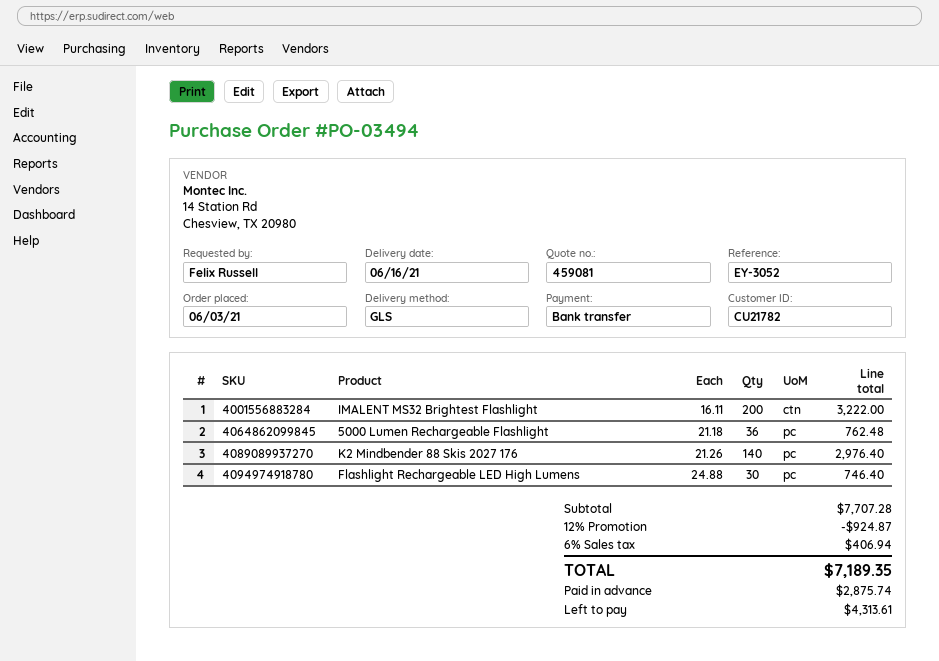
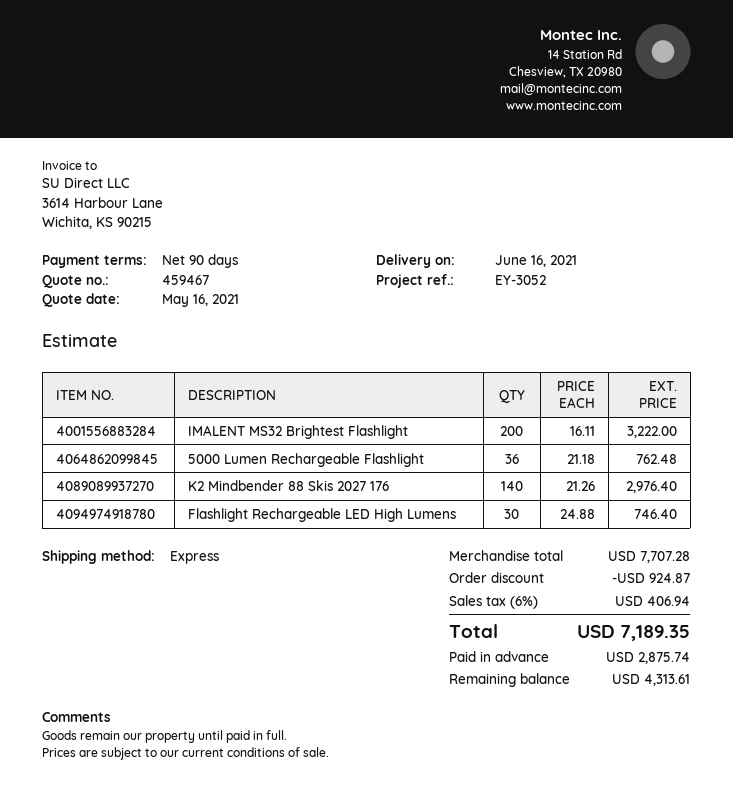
quote number: 459081 -> 459467
shipping method: GLS -> express

